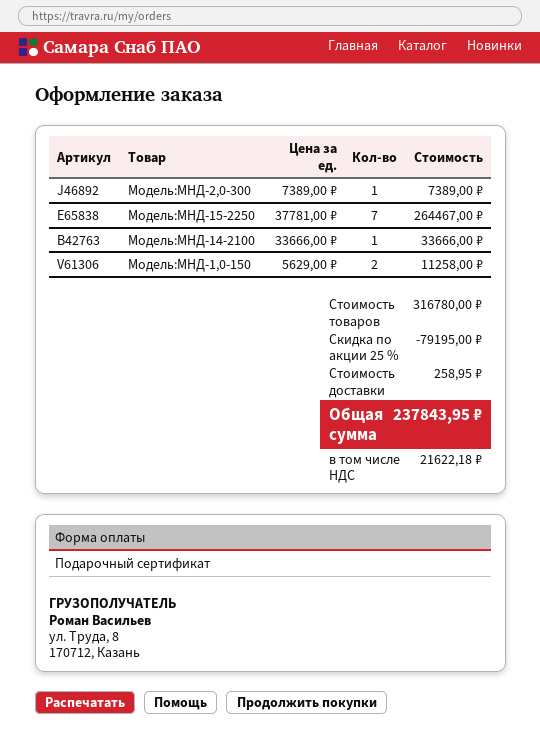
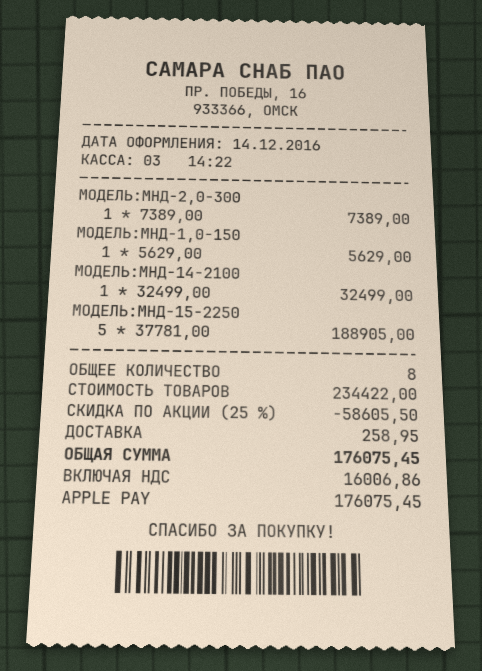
payment method: gift card -> Apple Pay
Модель:МНД-15-2250: 7 x 37781.00 = 264467.00 -> 5 x 37781.00 = 188905.00
Модель:МНД-14-2100: 1 x 33666.00 = 33666.00 -> 1 x 32499.00 = 32499.00
Модель:МНД-1,0-150: 2 x 5629.00 = 11258.00 -> 1 x 5629.00 = 5629.00
subtotal: 316780.00 -> 234422.00
discount: 25% = 79195.00 -> 25% = 58605.50
tax: 21622.18 -> 16006.86
total: 237843.95 -> 176075.45

